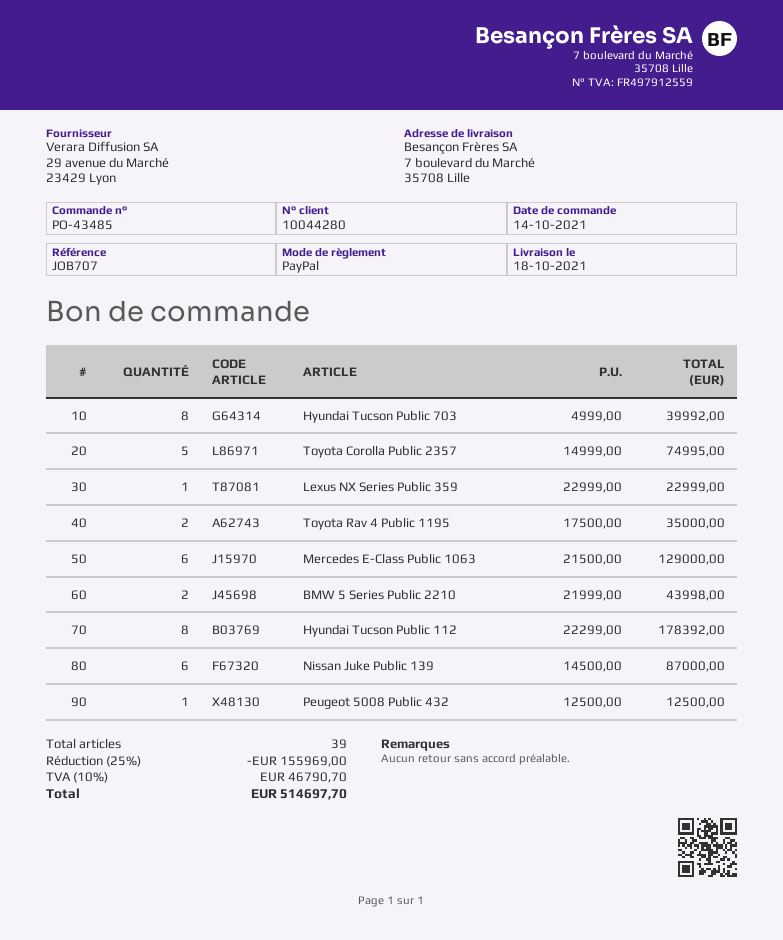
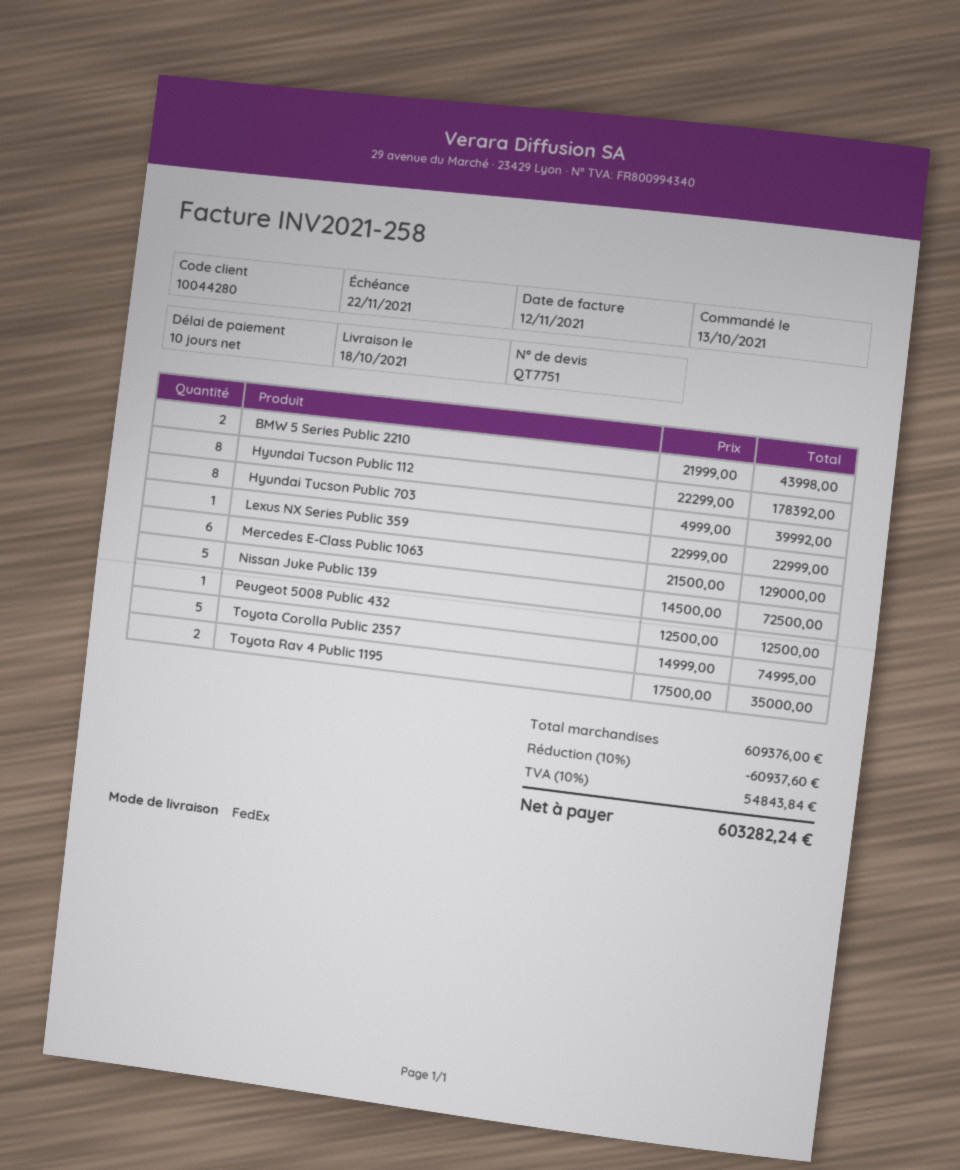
order date: 2021-10-14 -> 2021-10-13
Nissan Juke Public 139: 6 x 14500.00 = 87000.00 -> 5 x 14500.00 = 72500.00
discount: 25% = 155969.00 -> 10% = 60937.60
tax: 10% = 46790.70 -> 10% = 54843.84
total: 514697.70 -> 603282.24

